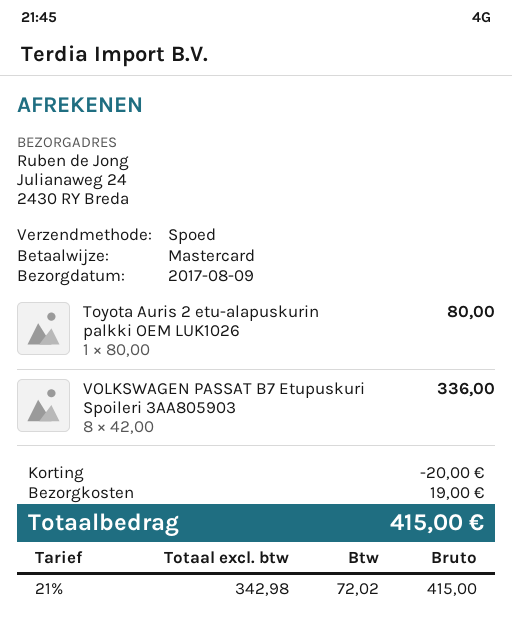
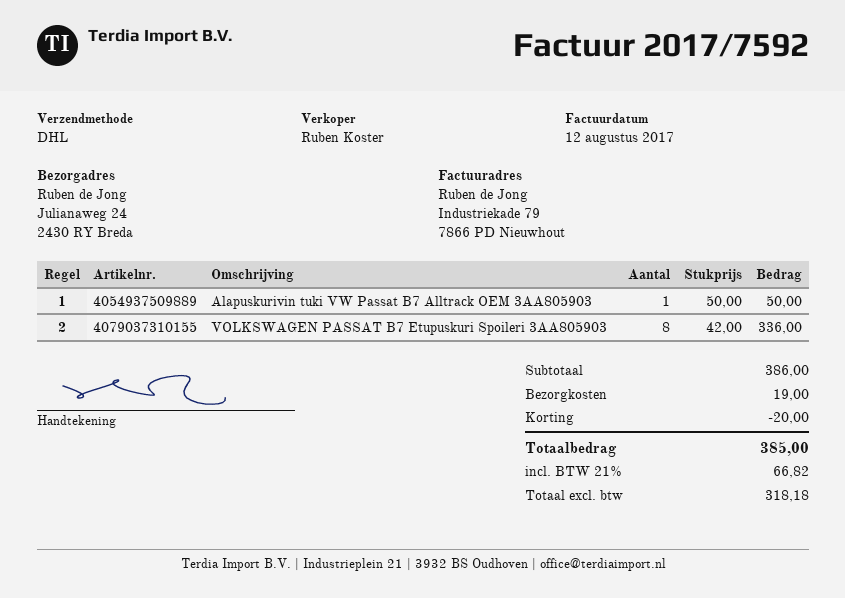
shipping method: express -> DHL
Toyota Auris 2 etu-alapuskurin palkki OEM LUK1026: 1 x 80.00 = 80.00 -> none
Alapuskurivin tuki VW Passat B7 Alltrack OEM 3AA805903: none -> 1 x 50.00 = 50.00
net: 342.98 -> 318.18
tax: 21% = 72.02 -> 21% = 66.82
total: 415.00 -> 385.00

